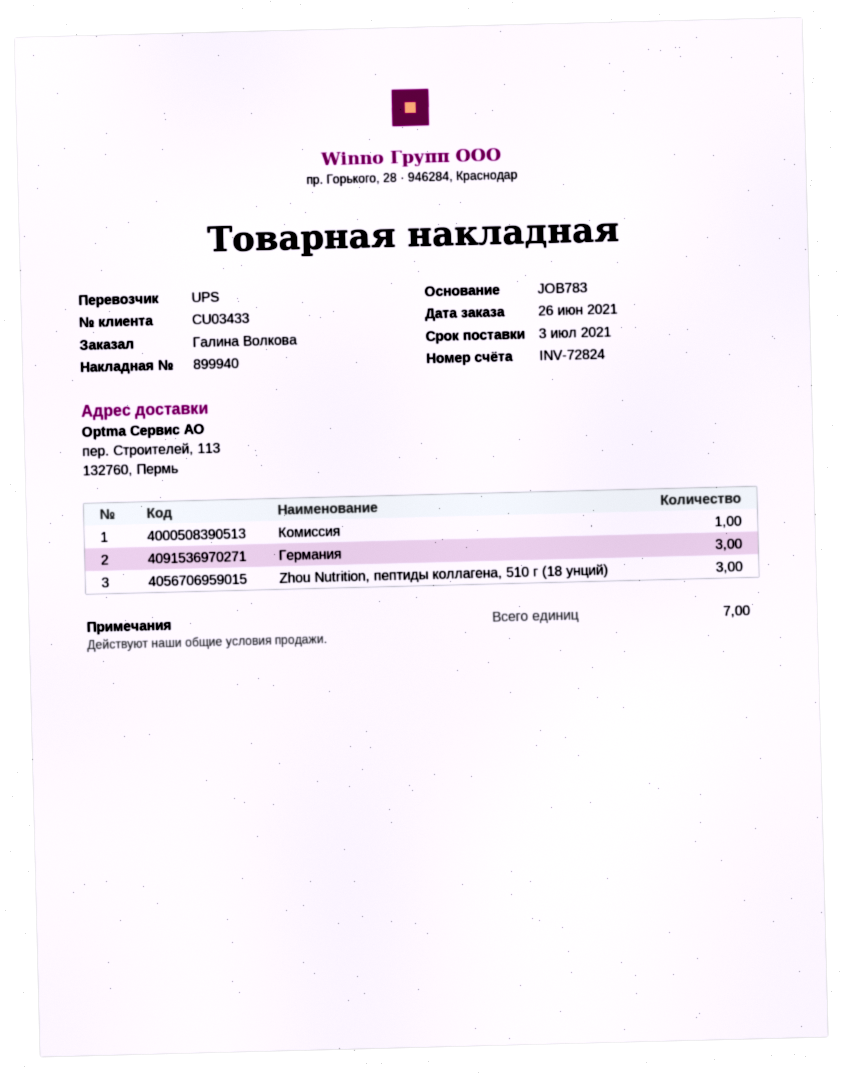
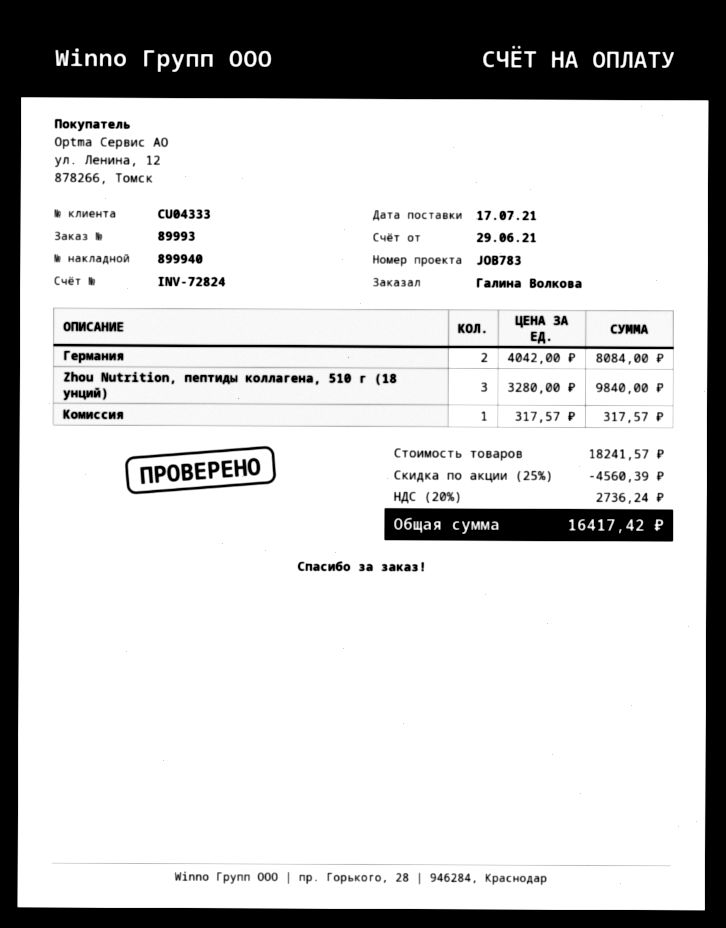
delivery date: 2021-07-03 -> 2021-07-17
customer number: CU03433 -> CU04333
Германия: 3 -> 2

